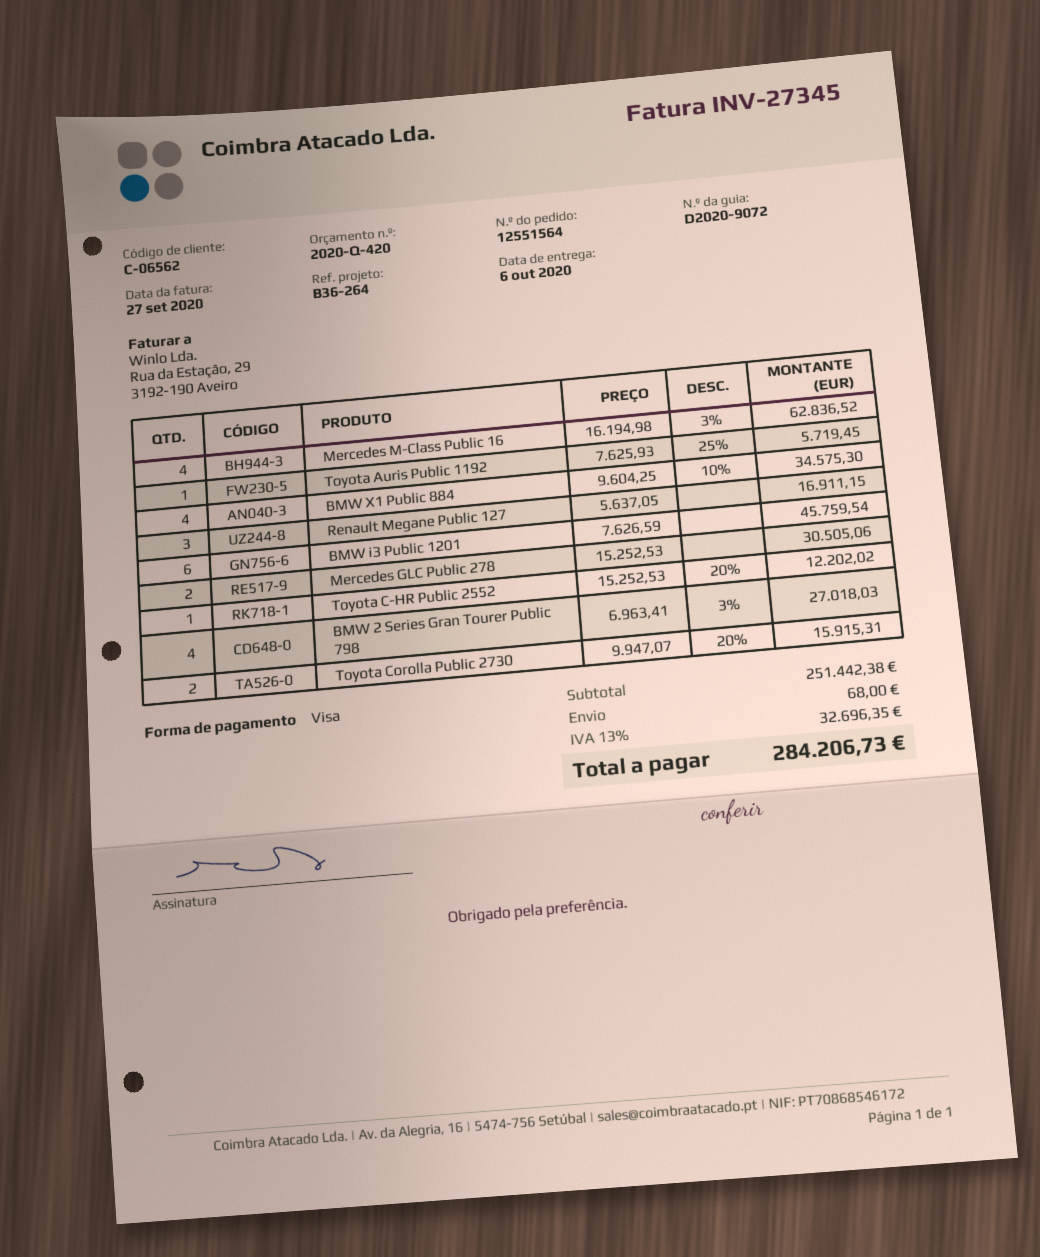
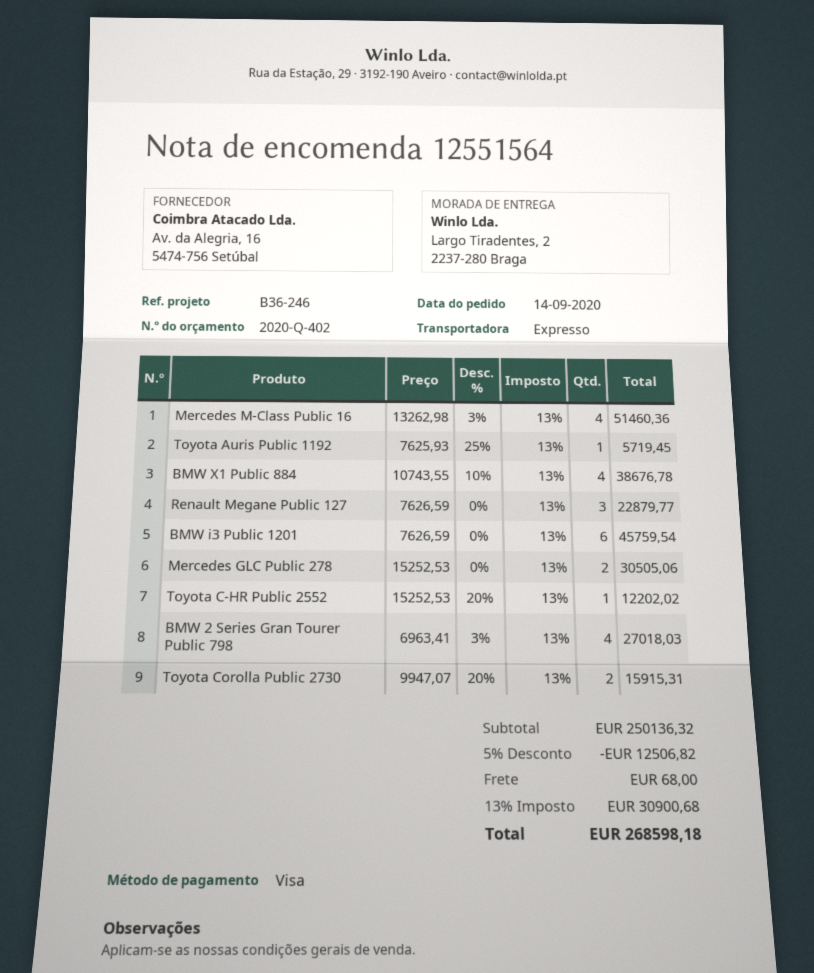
quote number: 2020-Q-420 -> 2020-Q-402
reference: B36-264 -> B36-246
Mercedes M-Class Public 16: 4 x 16194.98 - 3% = 62836.52 -> 4 x 13262.98 - 3% = 51460.36
BMW X1 Public 884: 4 x 9604.25 - 10% = 34575.30 -> 4 x 10743.55 - 10% = 38676.78
Renault Megane Public 127: 3 x 5637.05 = 16911.15 -> 3 x 7626.59 = 22879.77
subtotal: 251442.38 -> 250136.32
discount: none -> 5% = 12506.82
tax: 13% = 32696.35 -> 13% = 30900.68
total: 284206.73 -> 268598.18

